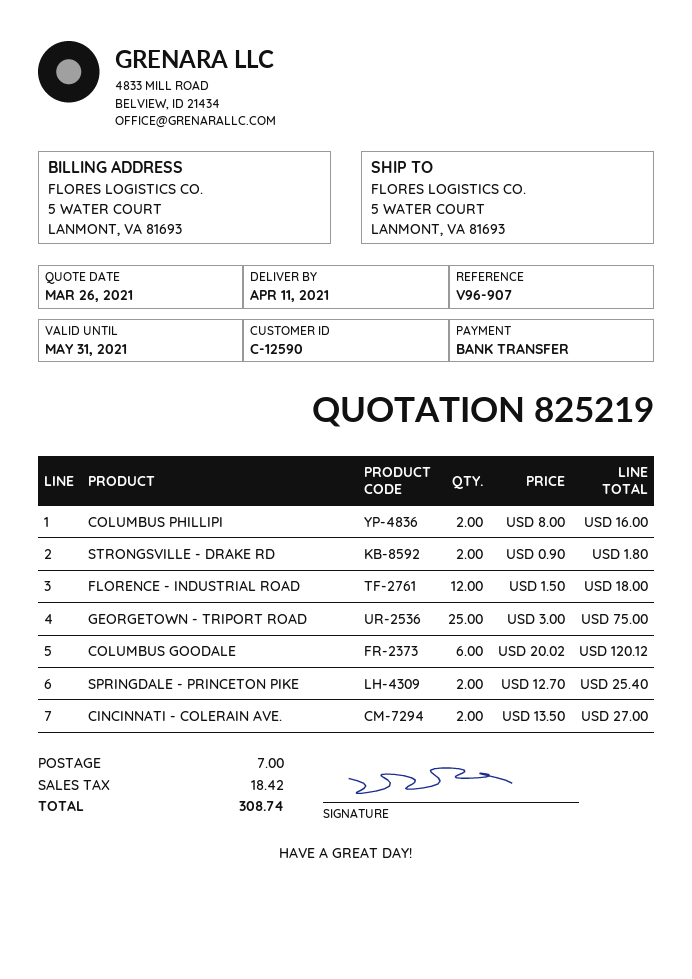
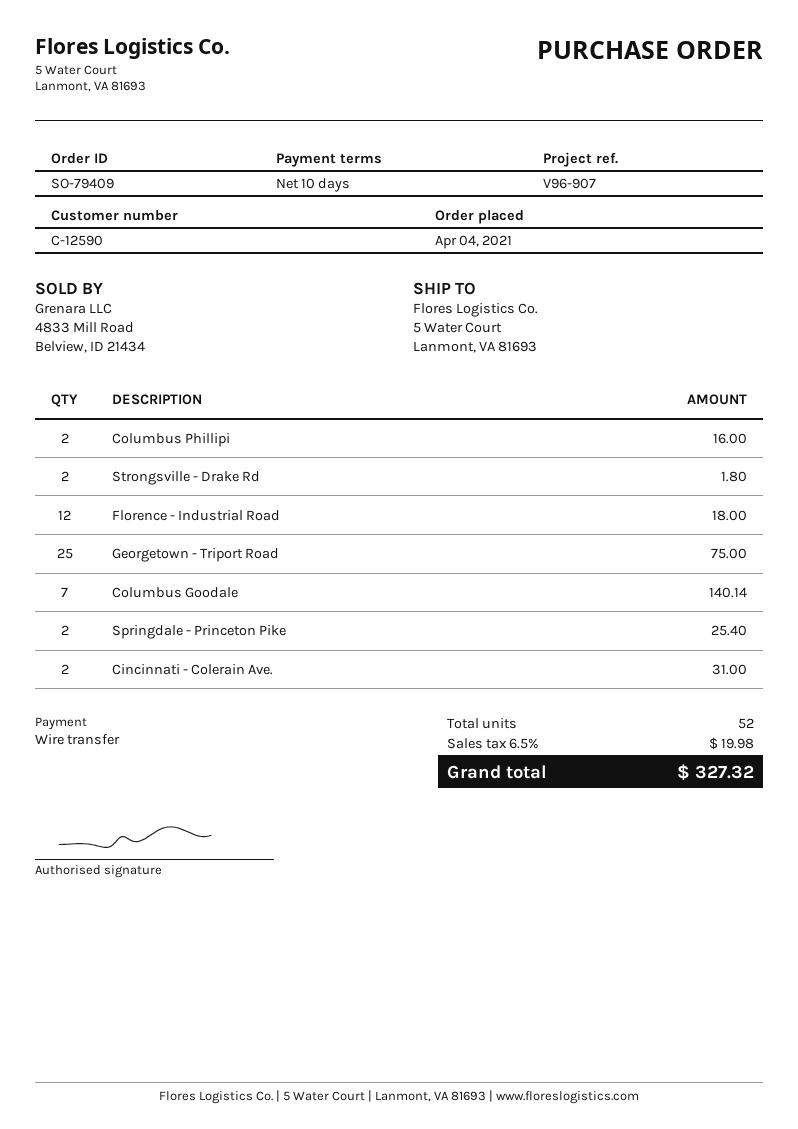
COLUMBUS GOODALE: 6 for 120.12 -> 7 for 140.14
CINCINNATI - COLERAIN AVE.: 2 for 27.00 -> 2 for 31.00
shipping: 7.00 -> none
tax: 18.42 -> 19.98
total: 308.74 -> 327.32

